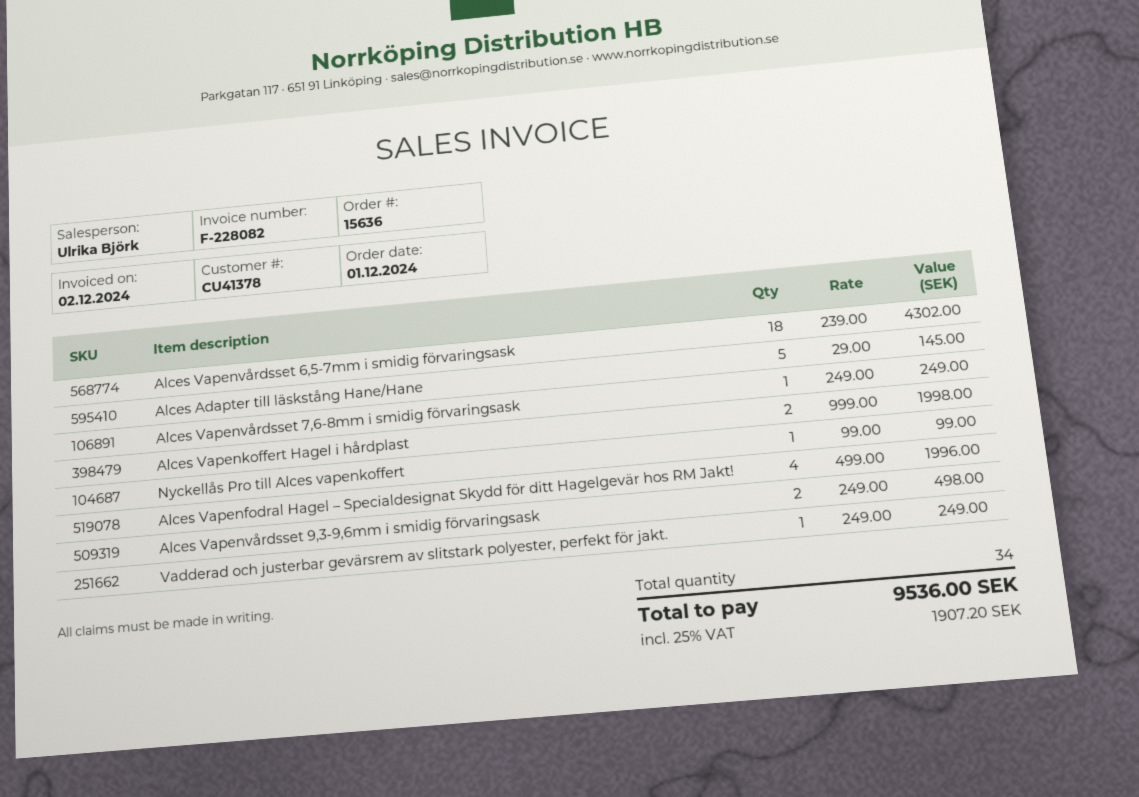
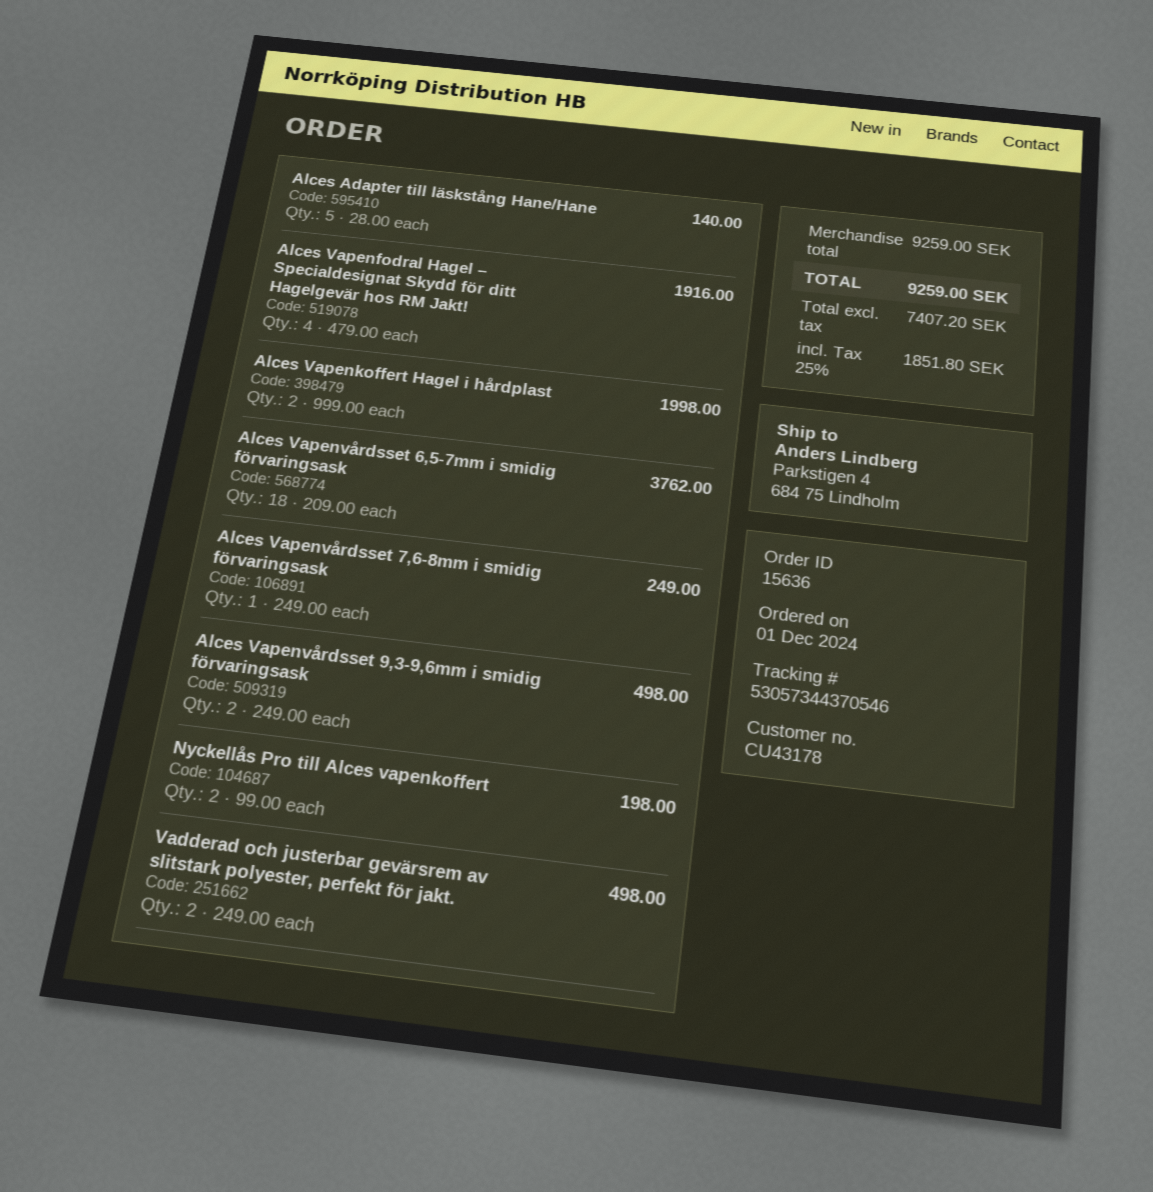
customer number: CU41378 -> CU43178
Alces Vapenvårdsset 6,5-7mm i smidig förvaringsask: 18 x 239.00 = 4302.00 -> 18 x 209.00 = 3762.00
Alces Adapter till läskstång Hane/Hane: 5 x 29.00 = 145.00 -> 5 x 28.00 = 140.00
Nyckellås Pro till Alces vapenkoffert: 1 x 99.00 = 99.00 -> 2 x 99.00 = 198.00
Alces Vapenfodral Hagel – Specialdesignat Skydd för ditt Hagelgevär hos RM Jakt!: 4 x 499.00 = 1996.00 -> 4 x 479.00 = 1916.00
Vadderad och justerbar gevärsrem av slitstark polyester, perfekt för jakt.: 1 x 249.00 = 249.00 -> 2 x 249.00 = 498.00
tax: 25% = 1907.20 -> 25% = 1851.80
total: 9536.00 -> 9259.00

